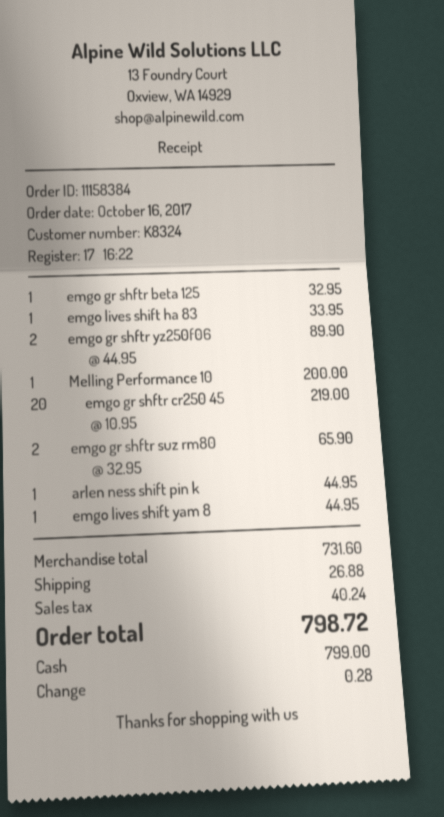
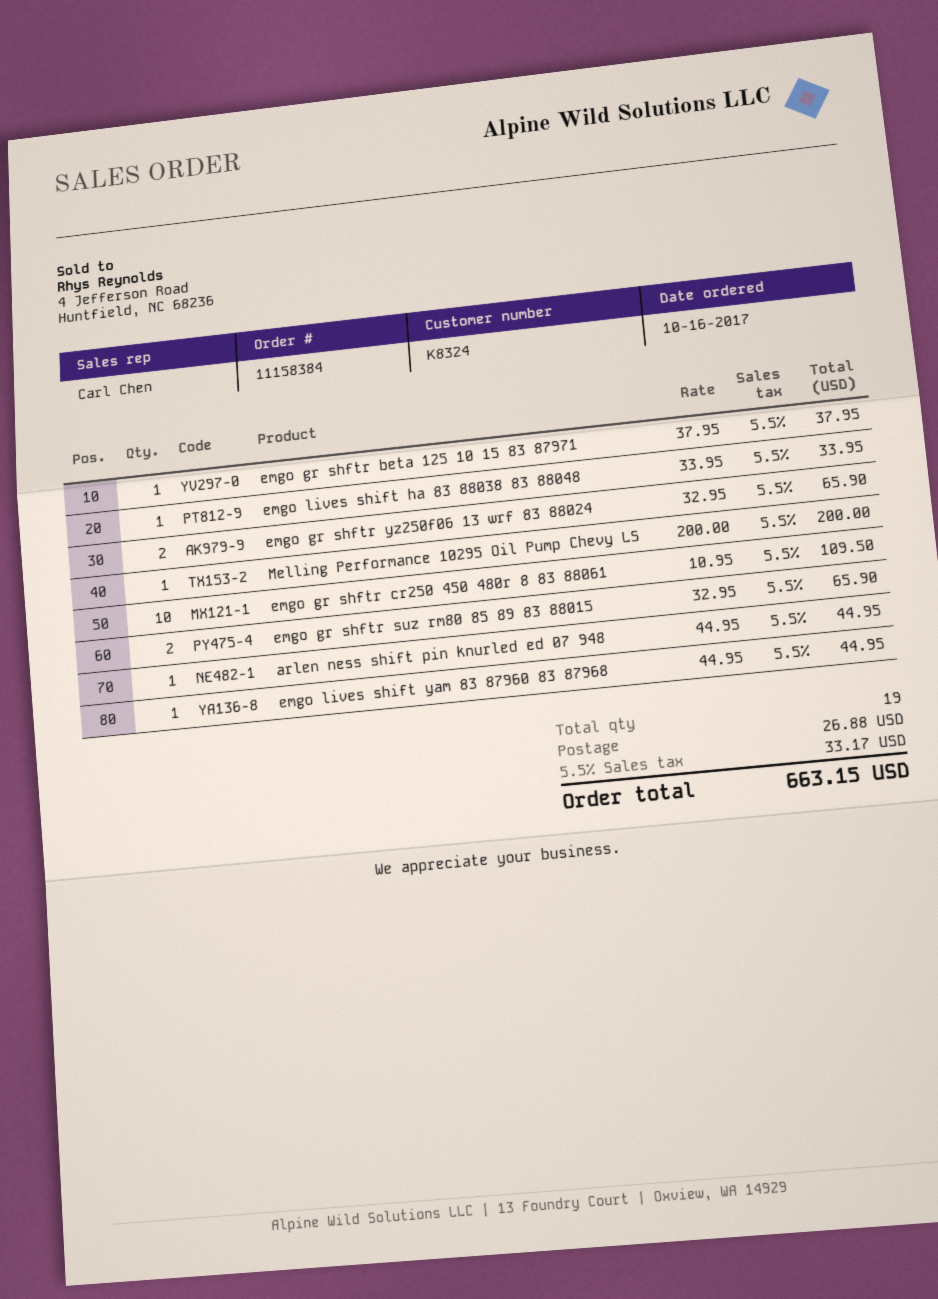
emgo gr shftr beta 125: 1 x 32.95 = 32.95 -> 1 x 37.95 = 37.95
emgo gr shftr yz250f06: 2 x 44.95 = 89.90 -> 2 x 32.95 = 65.90
emgo gr shftr cr250 45: 20 x 10.95 = 219.00 -> 10 x 10.95 = 109.50
tax: 40.24 -> 33.17
total: 798.72 -> 663.15

